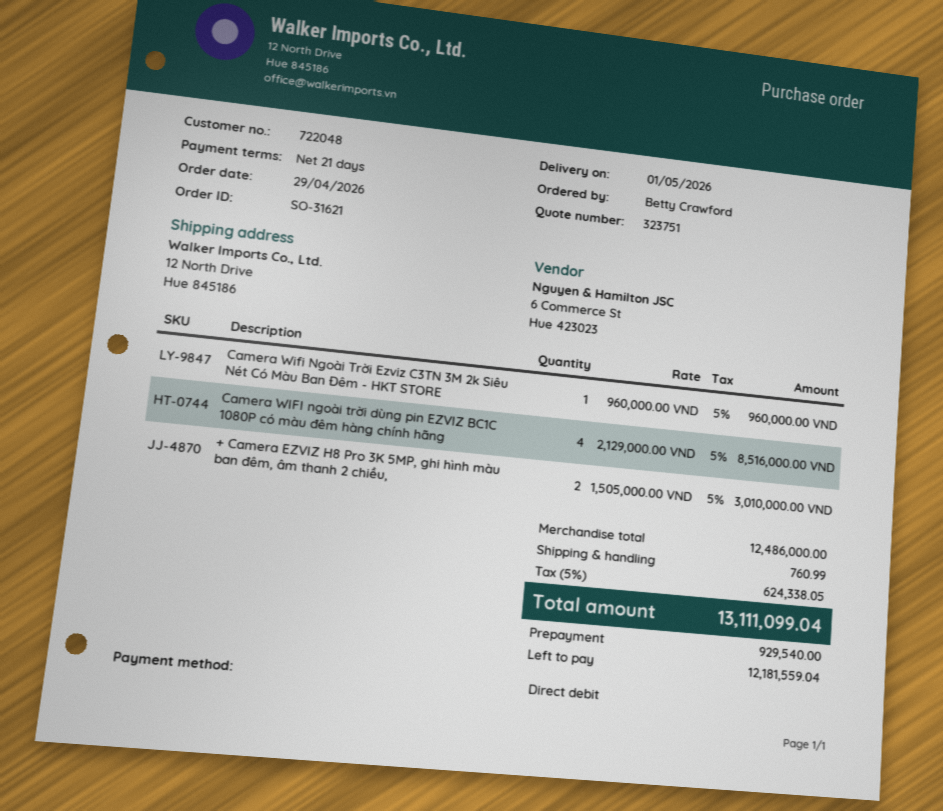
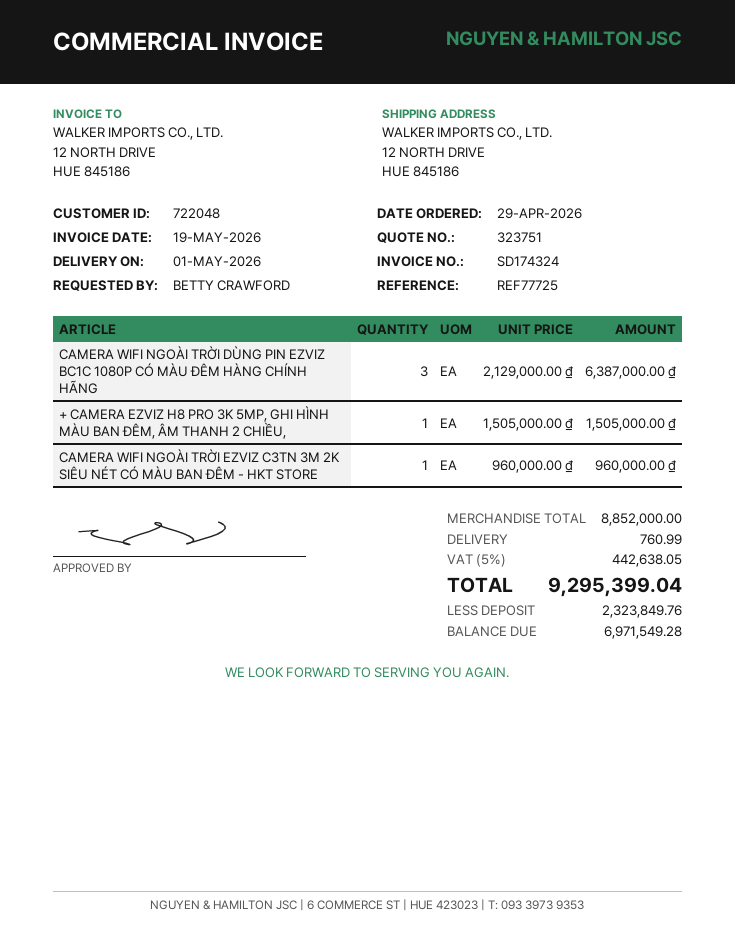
Camera WIFI ngoài trời dùng pin EZVIZ BC1C 1080P có màu đêm hàng chính hãng: 4 x 2129000.00 = 8516000.00 -> 3 x 2129000.00 = 6387000.00
+ Camera EZVIZ H8 Pro 3K 5MP, ghi hình màu ban đêm, âm thanh 2 chiều,: 2 x 1505000.00 = 3010000.00 -> 1 x 1505000.00 = 1505000.00
subtotal: 12486000.00 -> 8852000.00
tax: 5% = 624338.05 -> 5% = 442638.05
total: 13111099.04 -> 9295399.04
deposit: 929540.00 -> 2323849.76
balance: 12181559.04 -> 6971549.28

